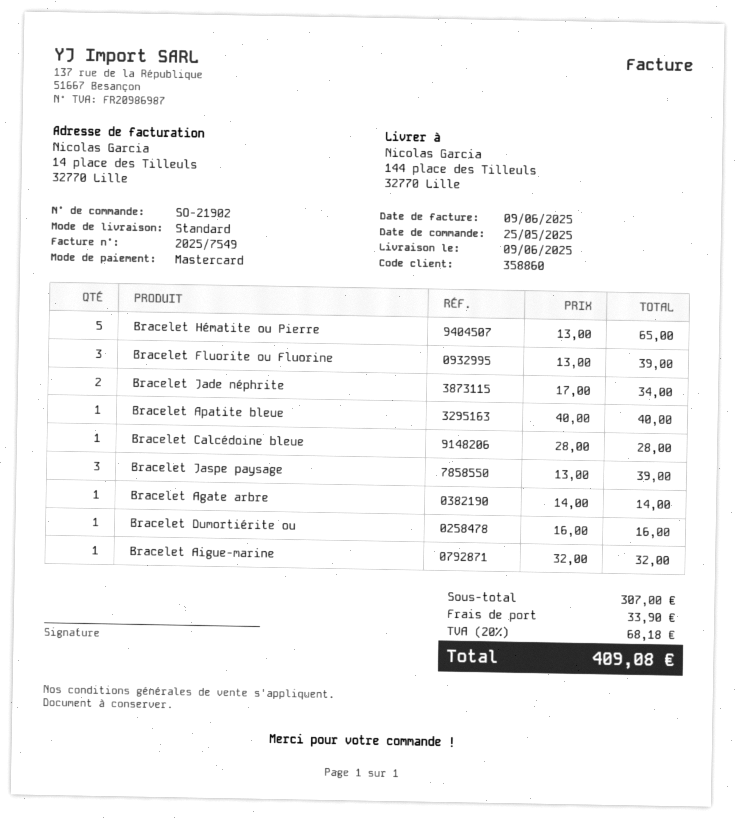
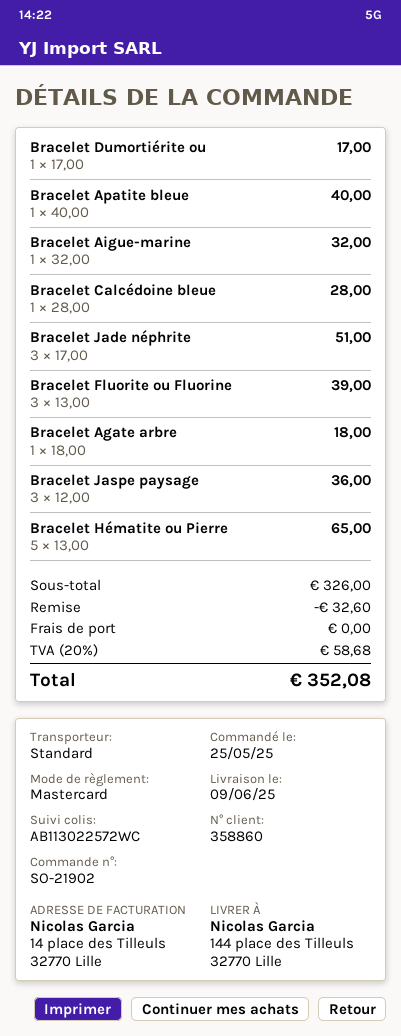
Bracelet Jade néphrite: 2 x 17.00 = 34.00 -> 3 x 17.00 = 51.00
Bracelet Jaspe paysage: 3 x 13.00 = 39.00 -> 3 x 12.00 = 36.00
Bracelet Agate arbre: 1 x 14.00 = 14.00 -> 1 x 18.00 = 18.00
Bracelet Dumortiérite ou: 1 x 16.00 = 16.00 -> 1 x 17.00 = 17.00
subtotal: 307.00 -> 326.00
discount: none -> 32.60
shipping: 33.90 -> 0.00
tax: 20% = 68.18 -> 20% = 58.68
total: 409.08 -> 352.08

